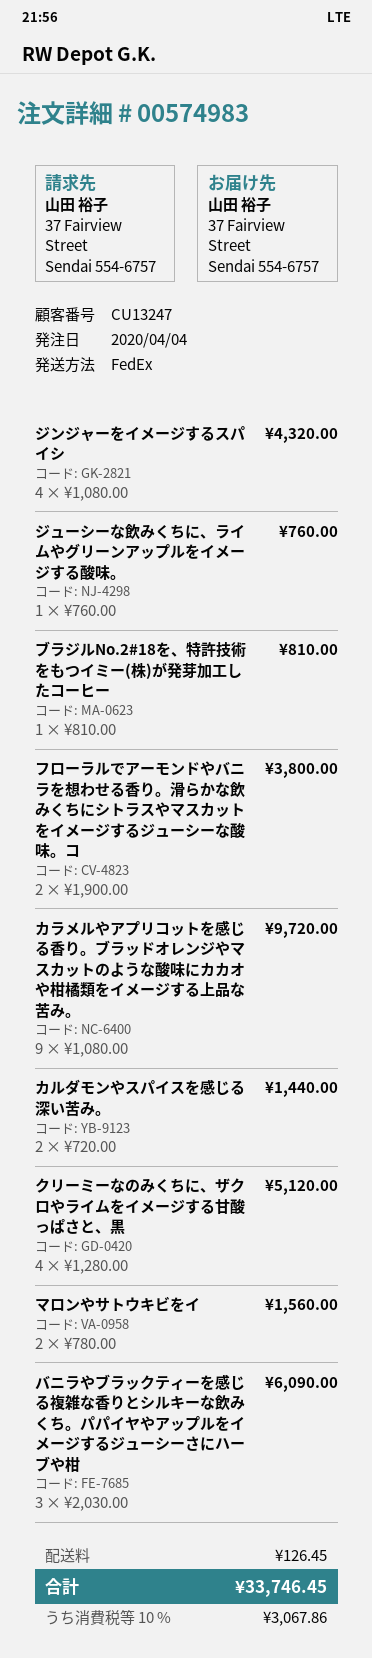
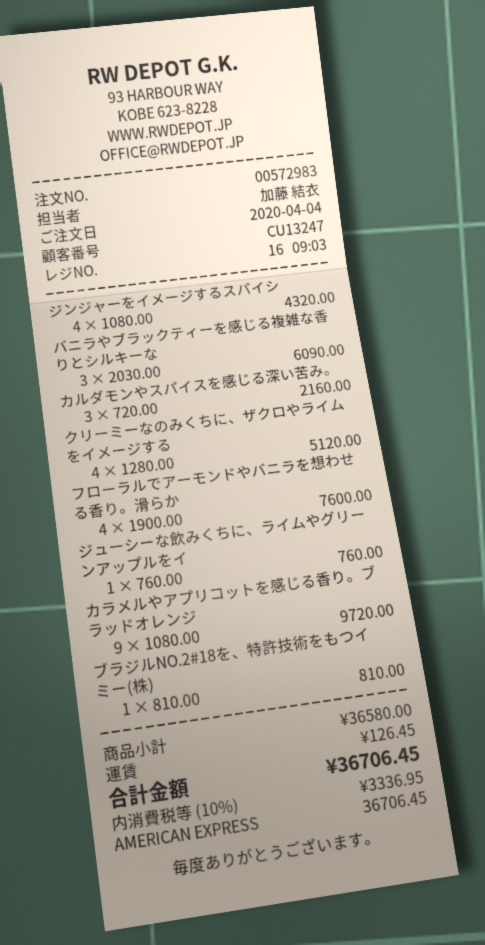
order number: 00574983 -> 00572983
フローラルでアーモンドやバニラを想わせる香り。滑らかな飲みくちにシトラスやマスカットをイメージするジューシーな酸味。コ: 2 x 1900.00 = 3800.00 -> 4 x 1900.00 = 7600.00
カルダモンやスパイスを感じる深い苦み。: 2 x 720.00 = 1440.00 -> 3 x 720.00 = 2160.00
マロンやサトウキビをイ: 2 x 780.00 = 1560.00 -> none
tax: 10% = 3067.86 -> 10% = 3336.95
total: 33746.45 -> 36706.45

